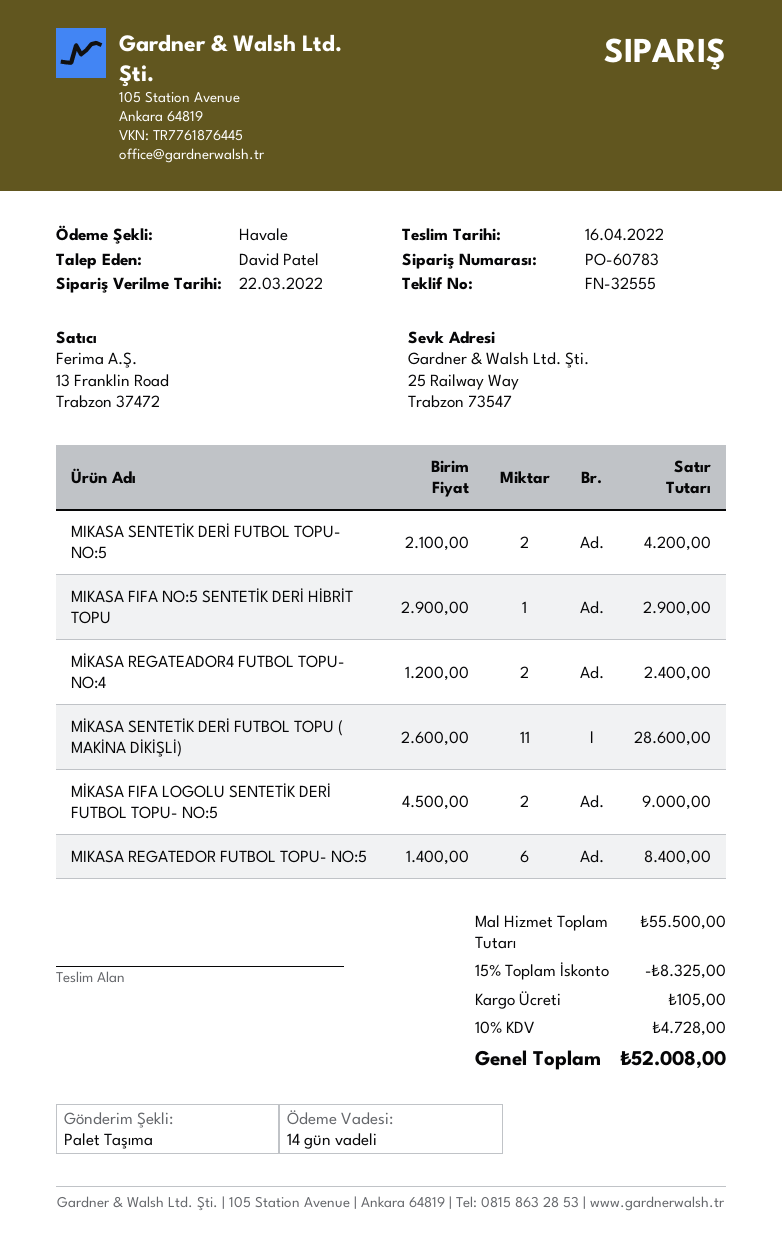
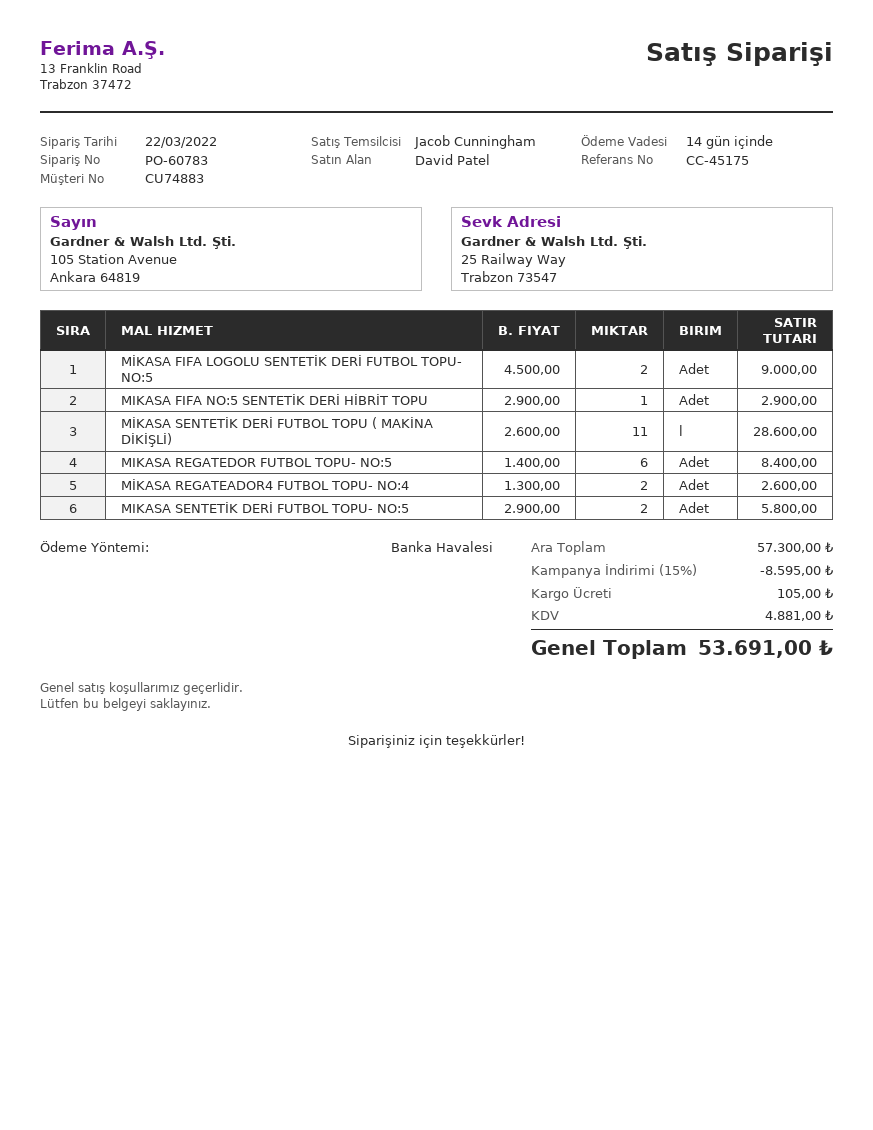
MIKASA SENTETİK DERİ FUTBOL TOPU- NO:5: 2 x 2100.00 = 4200.00 -> 2 x 2900.00 = 5800.00
MİKASA REGATEADOR4 FUTBOL TOPU- NO:4: 2 x 1200.00 = 2400.00 -> 2 x 1300.00 = 2600.00
subtotal: 55500.00 -> 57300.00
discount: 15% = 8325.00 -> 15% = 8595.00
tax: 4728.00 -> 4881.00
total: 52008.00 -> 53691.00

